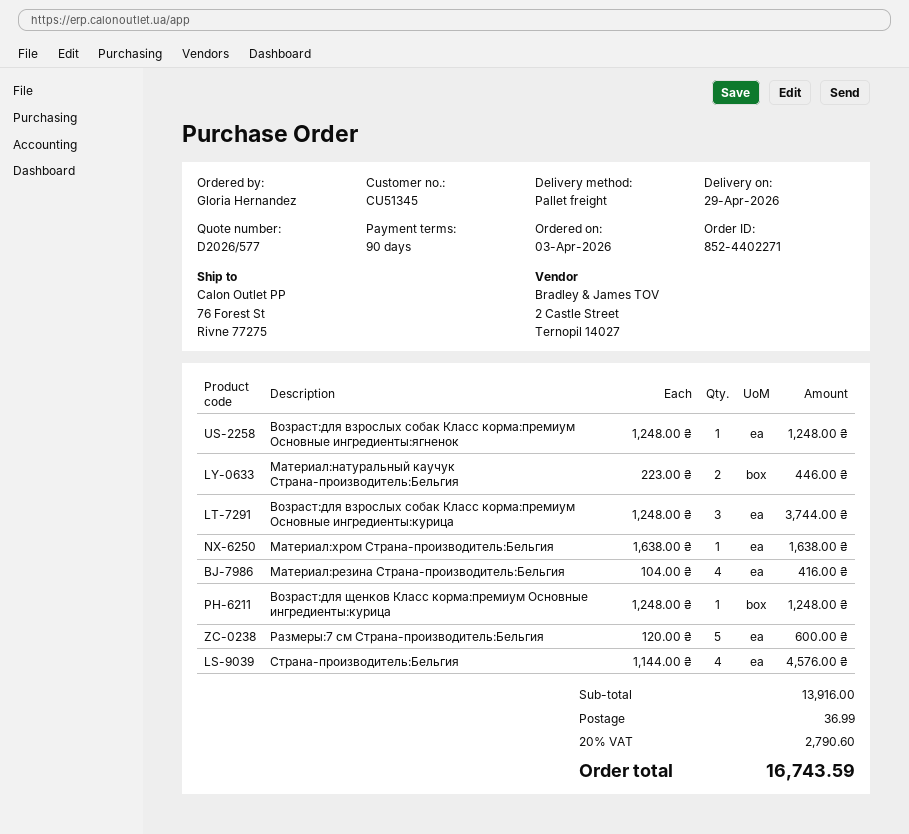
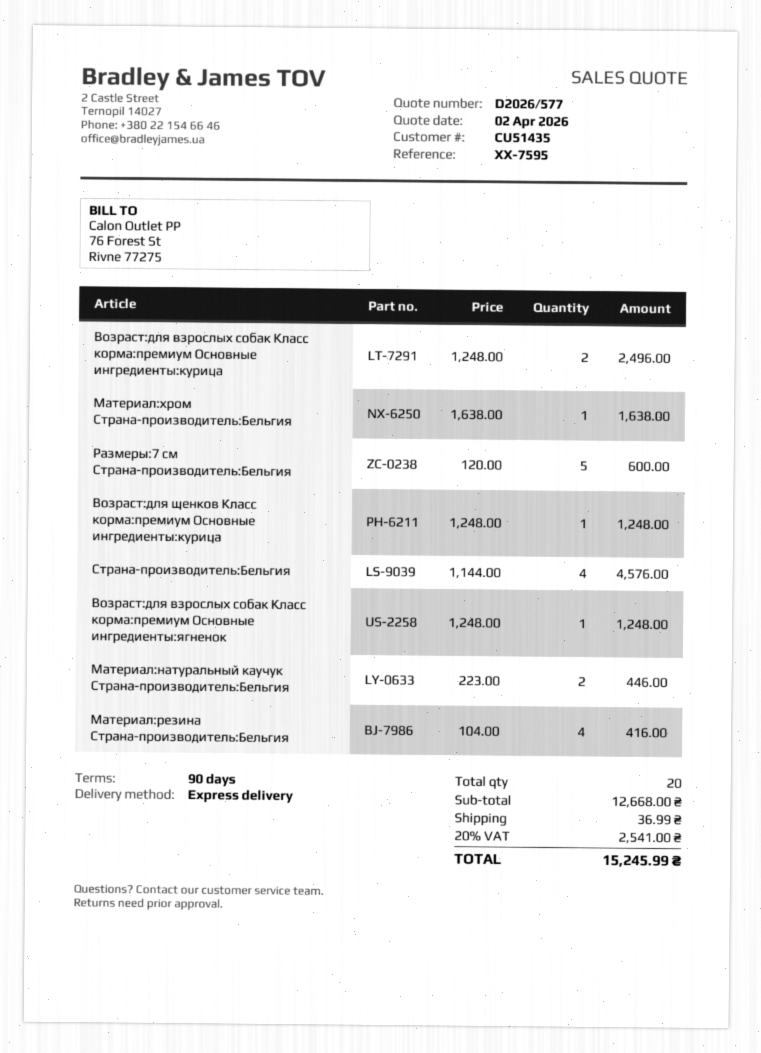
customer number: CU51345 -> CU51435
shipping method: pallet freight -> express
Возраст:для взрослых собак Класс корма:премиум Основные ингредиенты:курица: 3 x 1248.00 = 3744.00 -> 2 x 1248.00 = 2496.00
subtotal: 13916.00 -> 12668.00
tax: 20% = 2790.60 -> 20% = 2541.00
total: 16743.59 -> 15245.99

